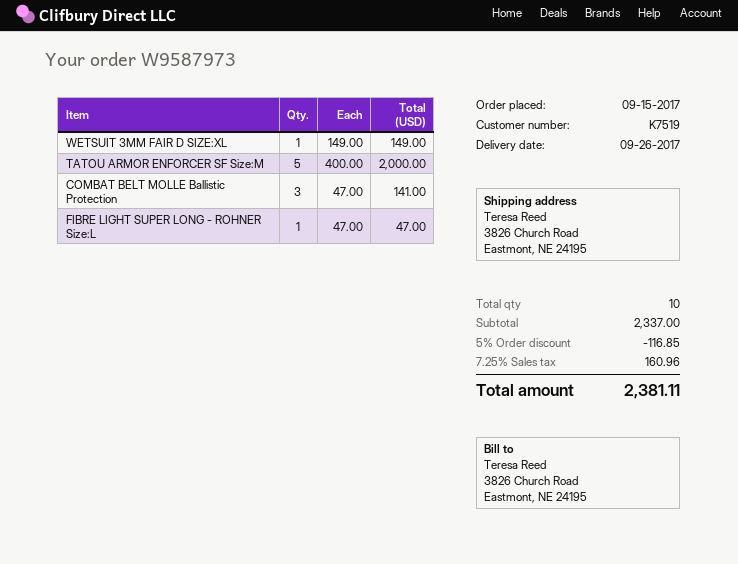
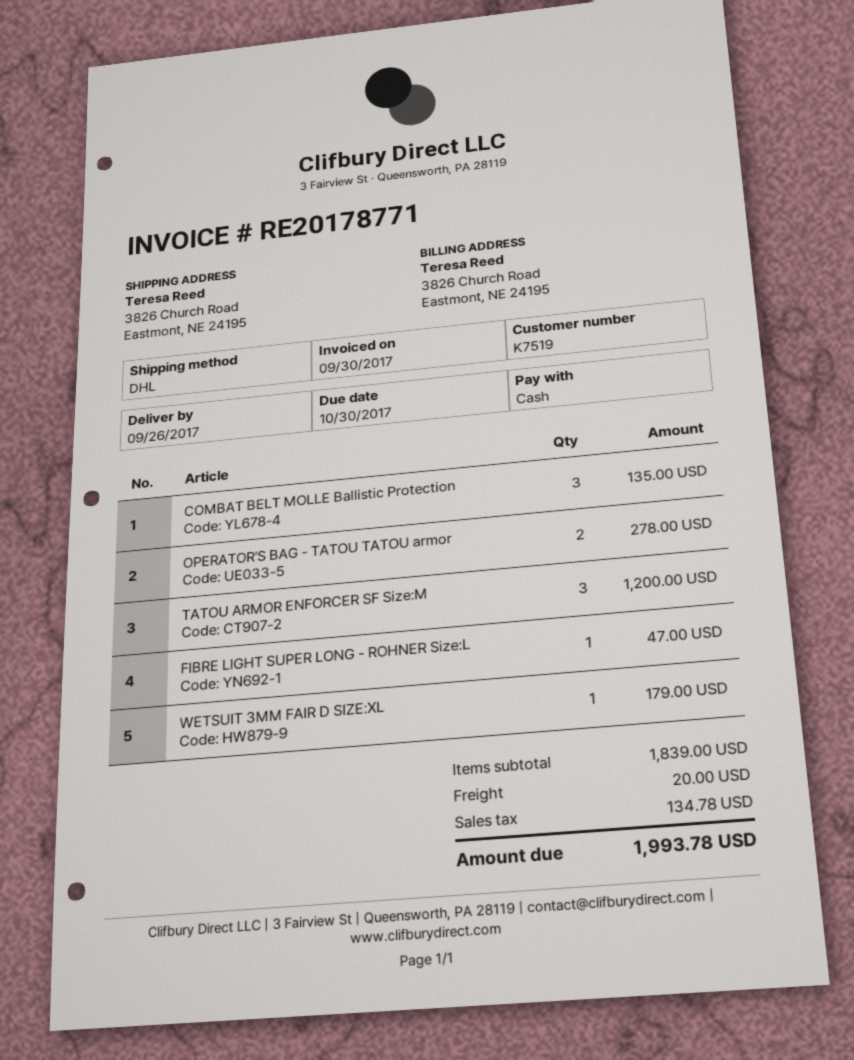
WETSUIT 3MM FAIR D SIZE:XL: 1 for 149.00 -> 1 for 179.00
TATOU ARMOR ENFORCER SF Size:M: 5 for 2000.00 -> 3 for 1200.00
COMBAT BELT MOLLE Ballistic Protection: 3 for 141.00 -> 3 for 135.00
OPERATOR'S BAG - TATOU TATOU armor: none -> 2 for 278.00
subtotal: 2337.00 -> 1839.00
discount: 5% = 116.85 -> none
shipping: none -> 20.00
tax: 160.96 -> 134.78
total: 2381.11 -> 1993.78

